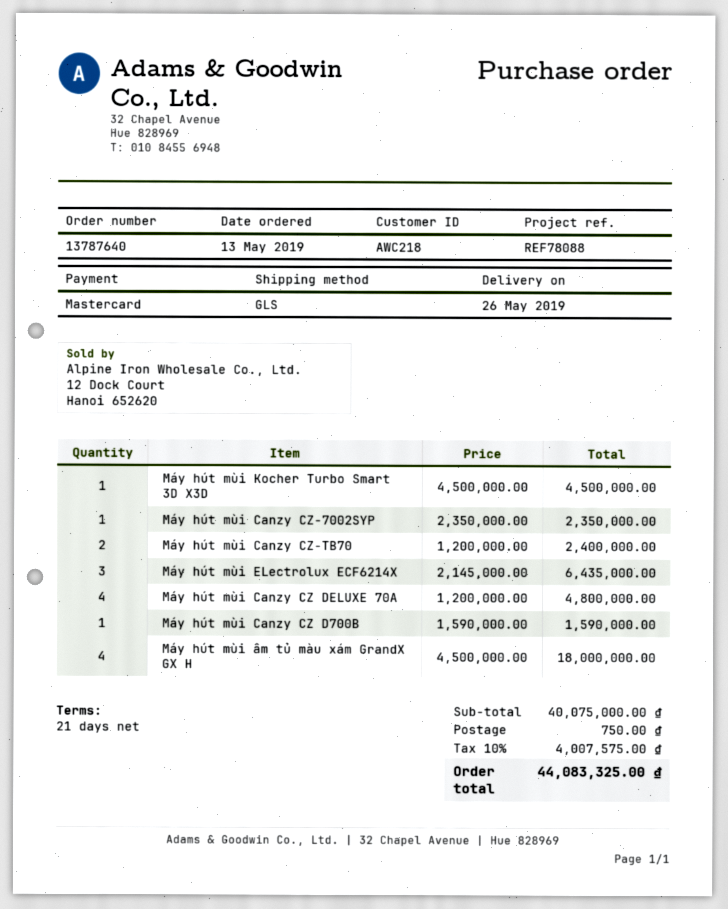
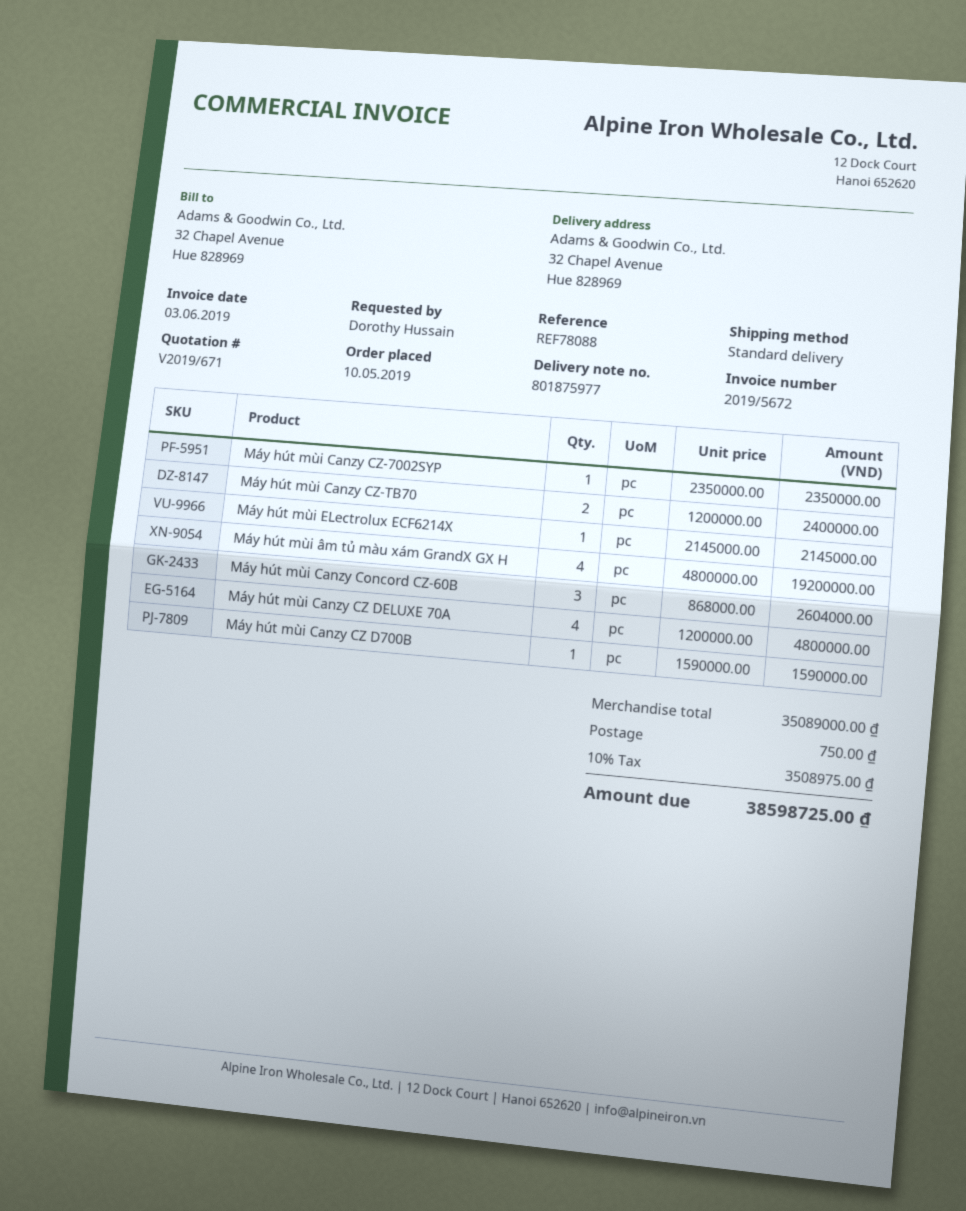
order date: 2019-05-13 -> 2019-05-10
shipping method: GLS -> standard
Máy hút mùi Kocher Turbo Smart 3D X3D: 1 x 4500000.00 = 4500000.00 -> none
Máy hút mùi ELectrolux ECF6214X: 3 x 2145000.00 = 6435000.00 -> 1 x 2145000.00 = 2145000.00
Máy hút mùi âm tủ màu xám GrandX GX H: 4 x 4500000.00 = 18000000.00 -> 4 x 4800000.00 = 19200000.00
Máy hút mùi Canzy Concord CZ-60B: none -> 3 x 868000.00 = 2604000.00
subtotal: 40075000.00 -> 35089000.00
tax: 10% = 4007575.00 -> 10% = 3508975.00
total: 44083325.00 -> 38598725.00

